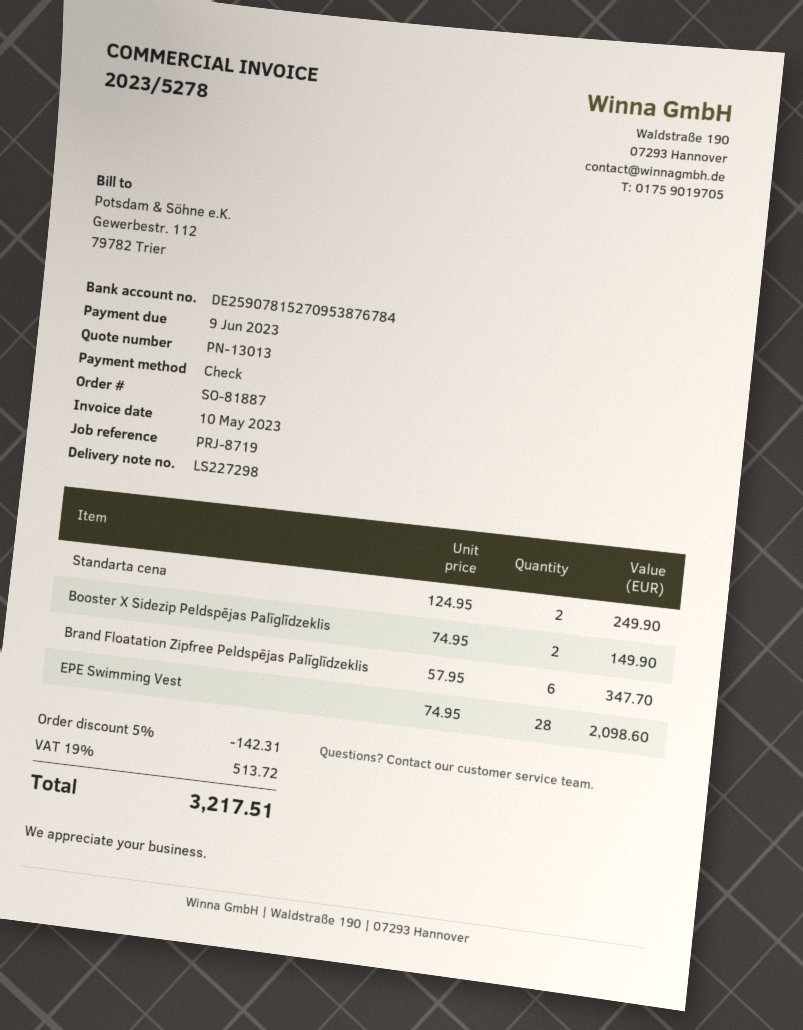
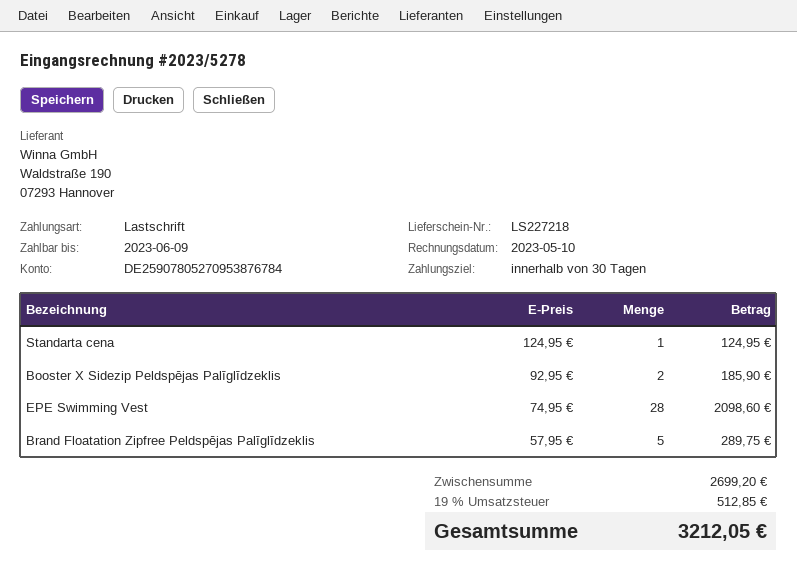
delivery note number: LS227298 -> LS227218
payment method: cheque -> direct debit
bank account: DE25907815270953876784 -> DE25907805270953876784
Standarta cena: 2 x 124.95 = 249.90 -> 1 x 124.95 = 124.95
Booster X Sidezip Peldspējas Palīglīdzeklis: 2 x 74.95 = 149.90 -> 2 x 92.95 = 185.90
Brand Floatation Zipfree Peldspējas Palīglīdzeklis: 6 x 57.95 = 347.70 -> 5 x 57.95 = 289.75
discount: 5% = 142.31 -> none
tax: 19% = 513.72 -> 19% = 512.85
total: 3217.51 -> 3212.05

